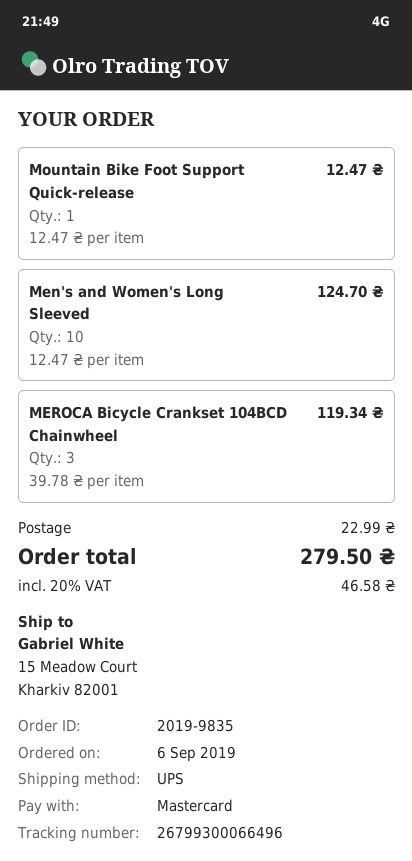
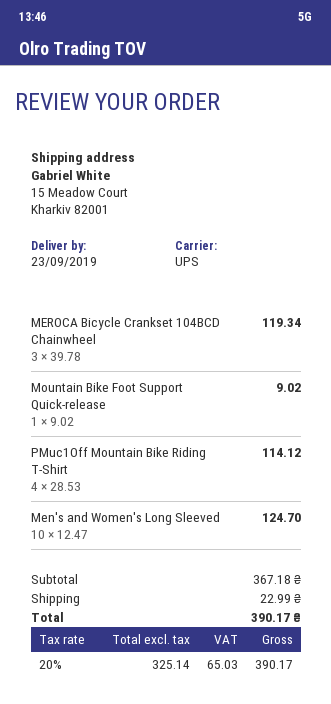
Mountain Bike Foot Support Quick-release: 1 x 12.47 = 12.47 -> 1 x 9.02 = 9.02
PMuc1Off Mountain Bike Riding T-Shirt: none -> 4 x 28.53 = 114.12
tax: 20% = 46.58 -> 20% = 65.03
total: 279.50 -> 390.17

